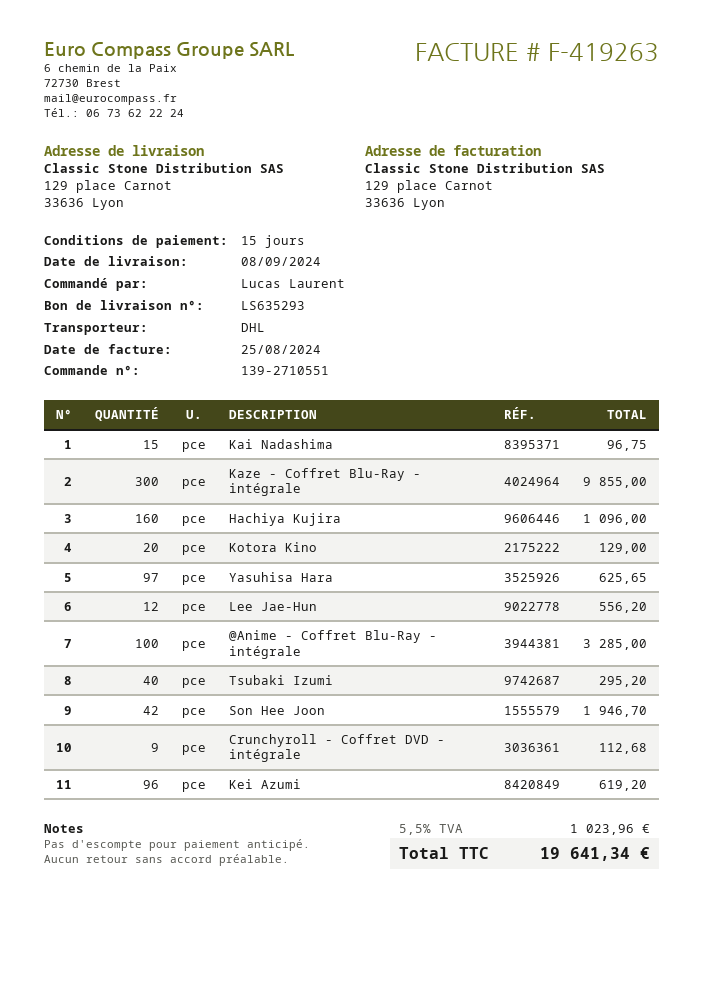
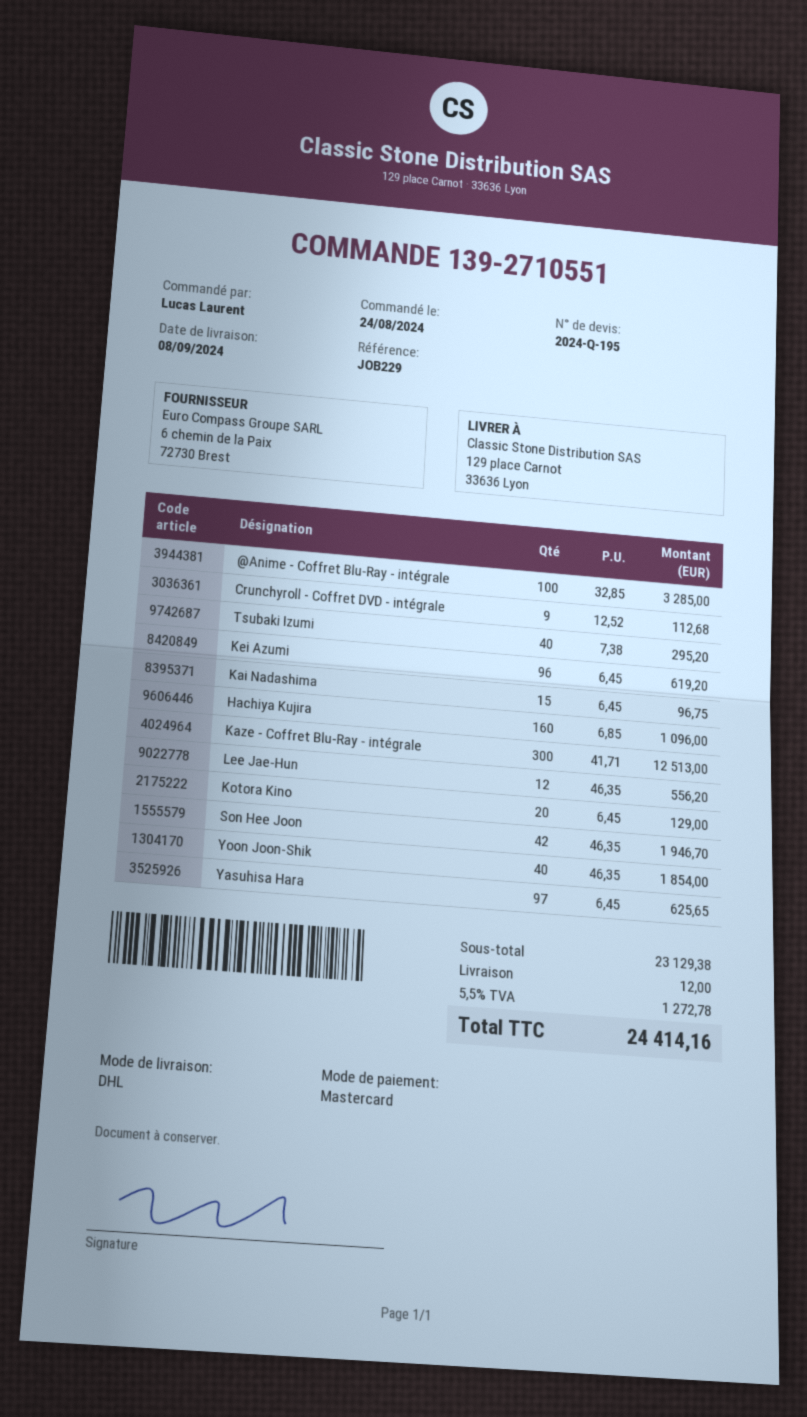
Kaze - Coffret Blu-Ray - intégrale: 300 for 9855.00 -> 300 for 12513.00
Yoon Joon-Shik: none -> 40 for 1854.00
shipping: none -> 12.00
tax: 5.5% = 1023.96 -> 5.5% = 1272.78
total: 19641.34 -> 24414.16

